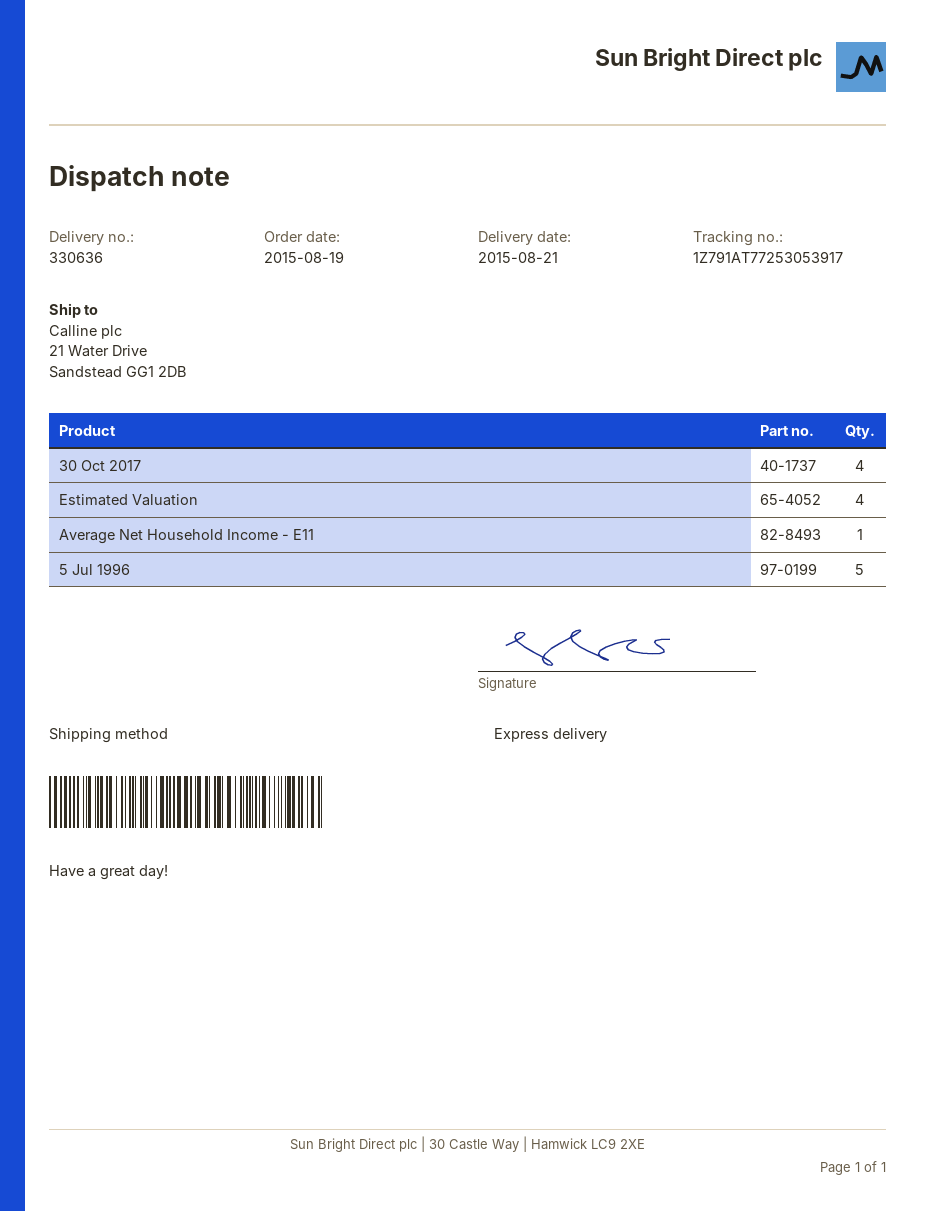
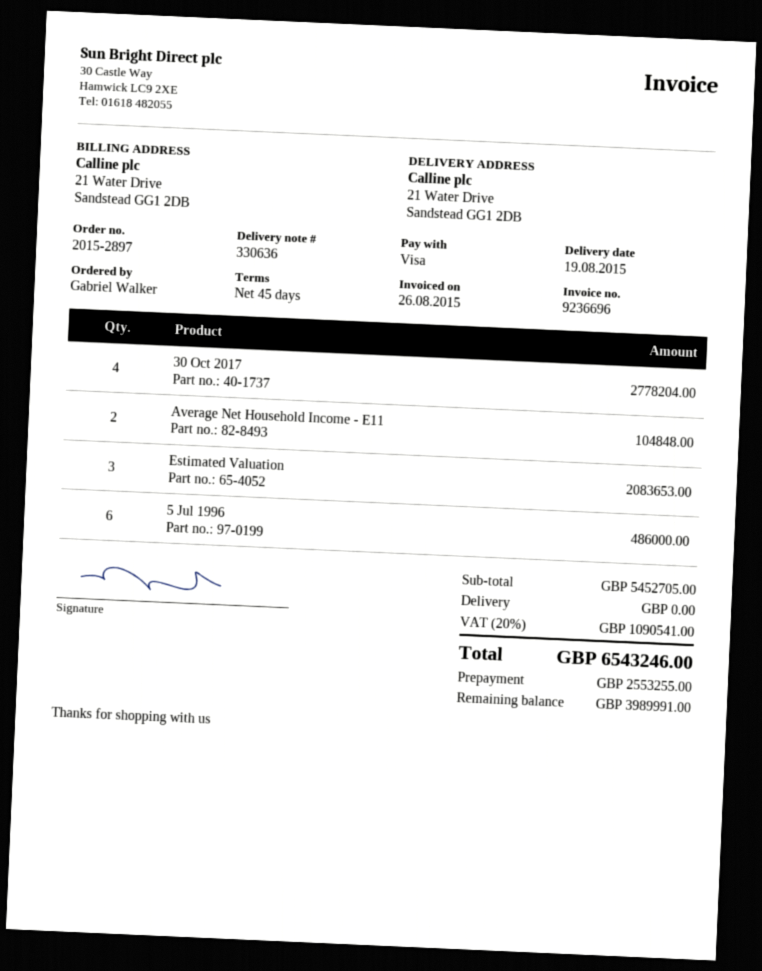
delivery date: 2015-08-21 -> 2015-08-19
Estimated Valuation: 4 -> 3
Average Net Household Income - E11: 1 -> 2
5 Jul 1996: 5 -> 6

